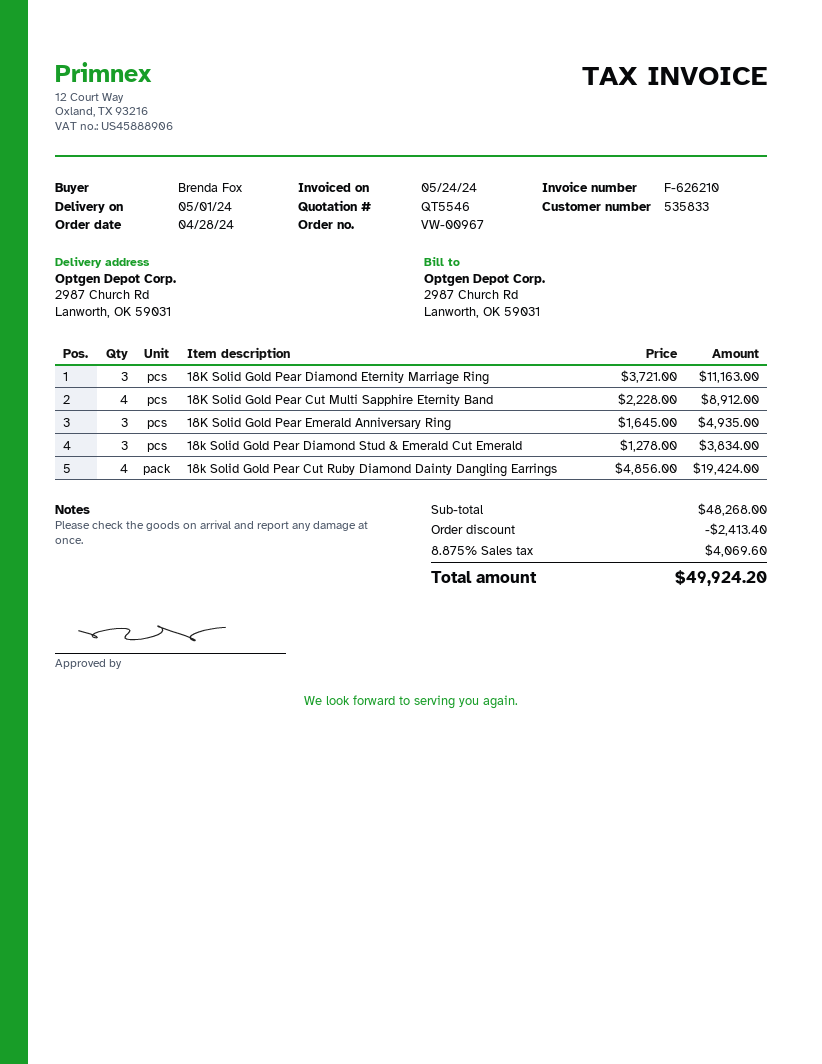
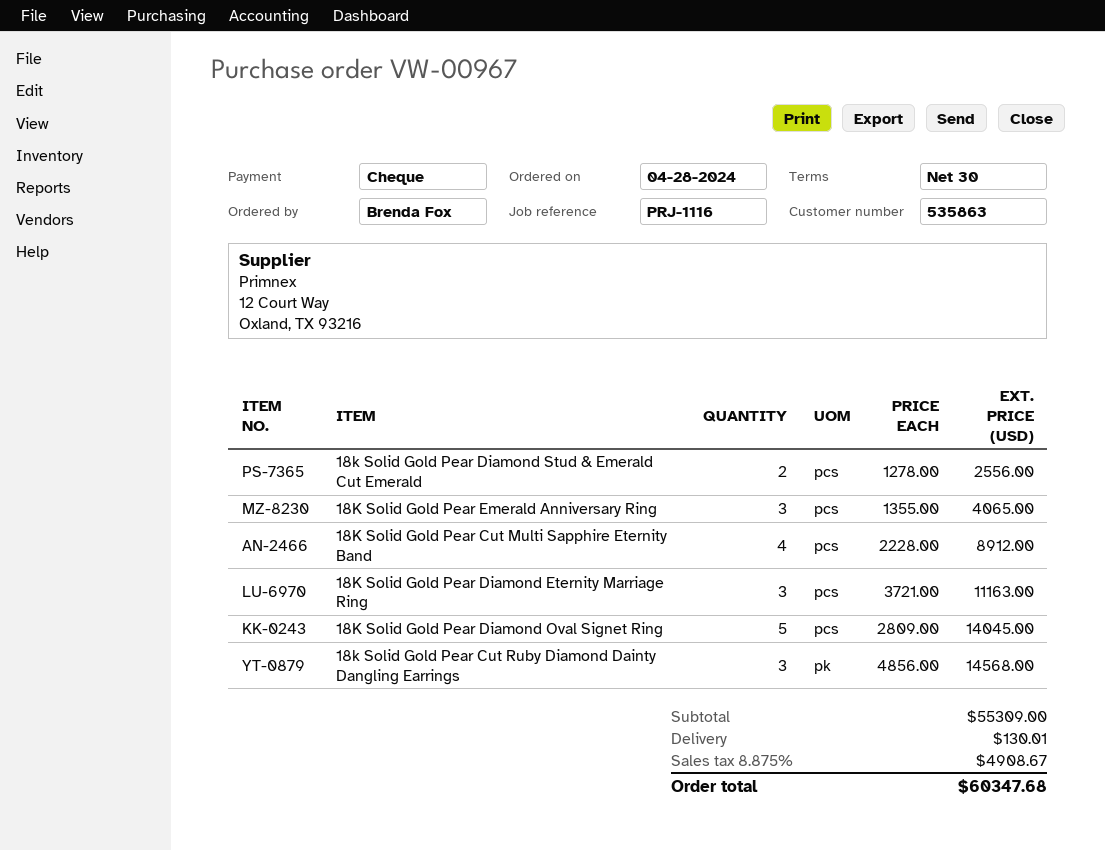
customer number: 535833 -> 535863
18K Solid Gold Pear Emerald Anniversary Ring: 3 x 1645.00 = 4935.00 -> 3 x 1355.00 = 4065.00
18k Solid Gold Pear Diamond Stud & Emerald Cut Emerald: 3 x 1278.00 = 3834.00 -> 2 x 1278.00 = 2556.00
18k Solid Gold Pear Cut Ruby Diamond Dainty Dangling Earrings: 4 x 4856.00 = 19424.00 -> 3 x 4856.00 = 14568.00
18K Solid Gold Pear Diamond Oval Signet Ring: none -> 5 x 2809.00 = 14045.00
subtotal: 48268.00 -> 55309.00
discount: 2413.40 -> none
shipping: none -> 130.01
tax: 8.875% = 4069.60 -> 8.875% = 4908.67
total: 49924.20 -> 60347.68

